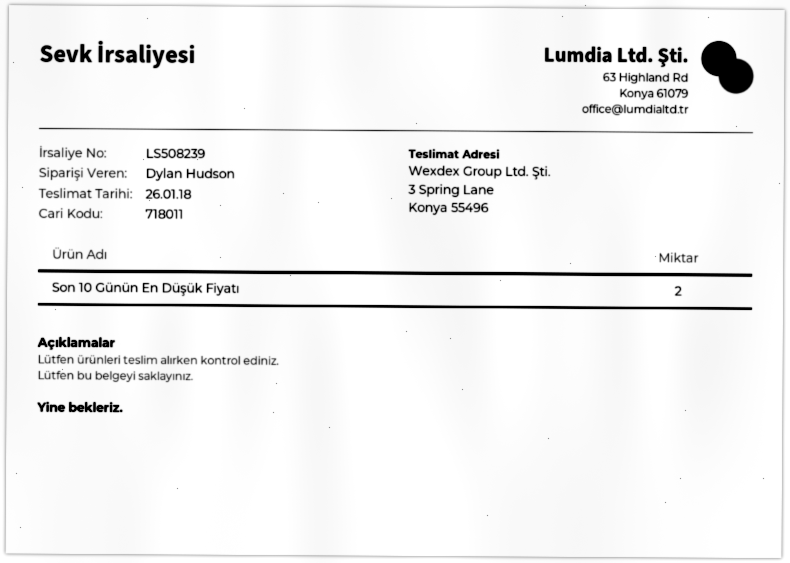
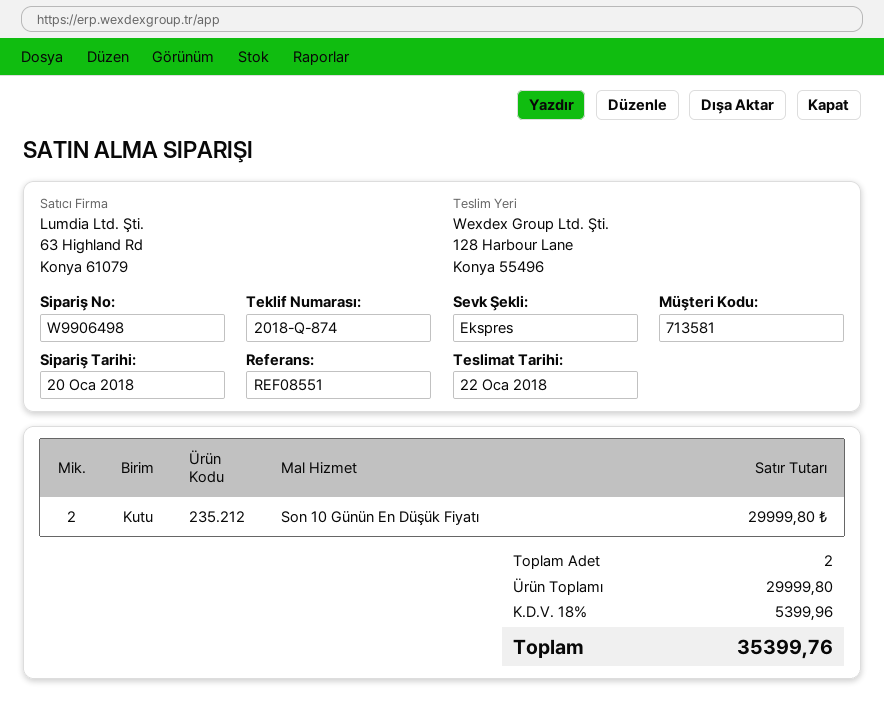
delivery date: 2018-01-26 -> 2018-01-22
customer number: 718011 -> 713581
ship to: 3 Spring Lane, Konya 55496 -> 128 Harbour Lane, Konya 55496

